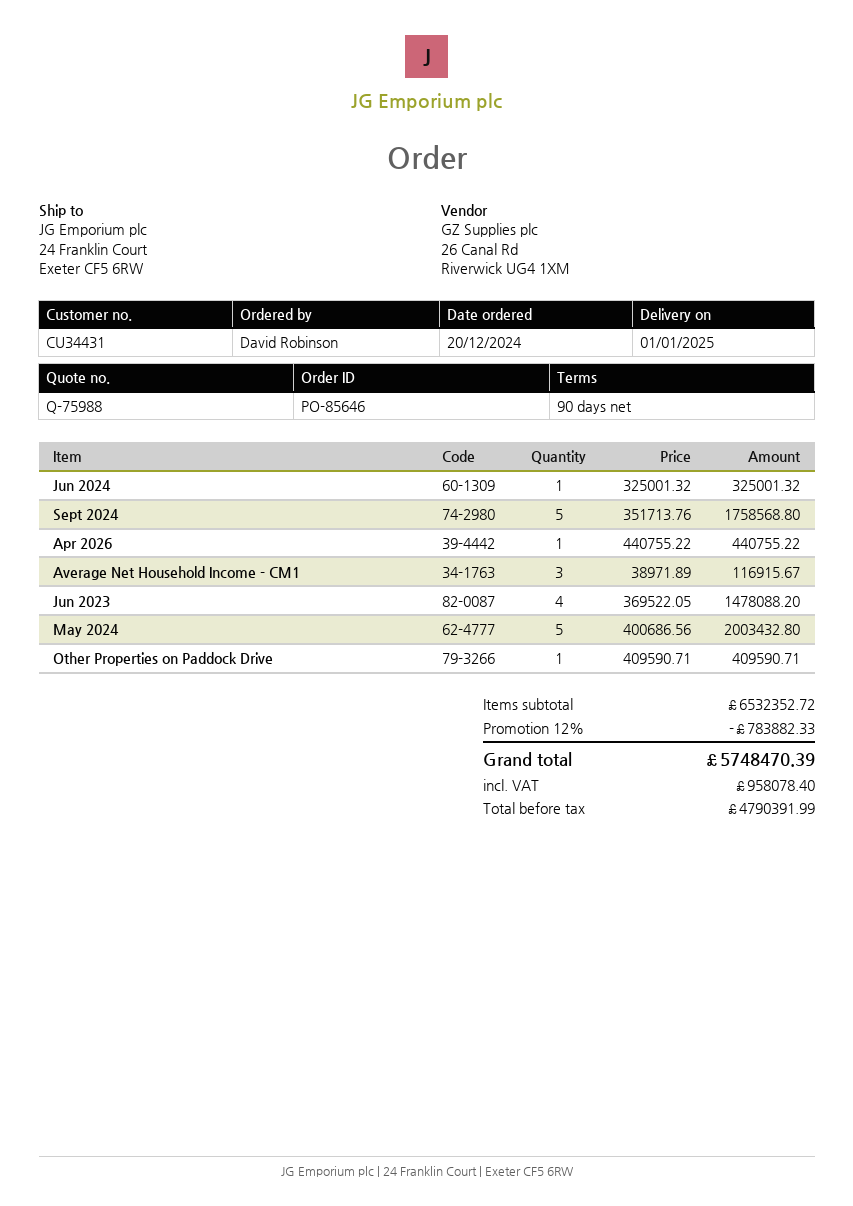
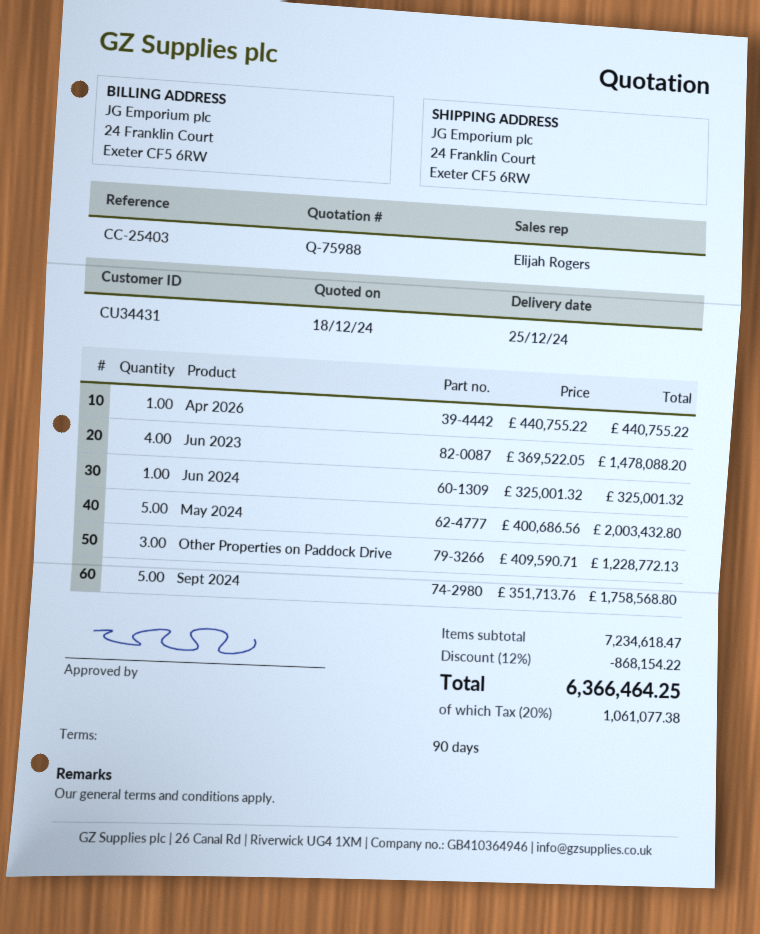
delivery date: 2025-01-01 -> 2024-12-25
Average Net Household Income - CM1: 3 x 38971.89 = 116915.67 -> none
Other Properties on Paddock Drive: 1 x 409590.71 = 409590.71 -> 3 x 409590.71 = 1228772.13
subtotal: 6532352.72 -> 7234618.47
discount: 12% = 783882.33 -> 12% = 868154.22
tax: 958078.40 -> 1061077.38
total: 5748470.39 -> 6366464.25

